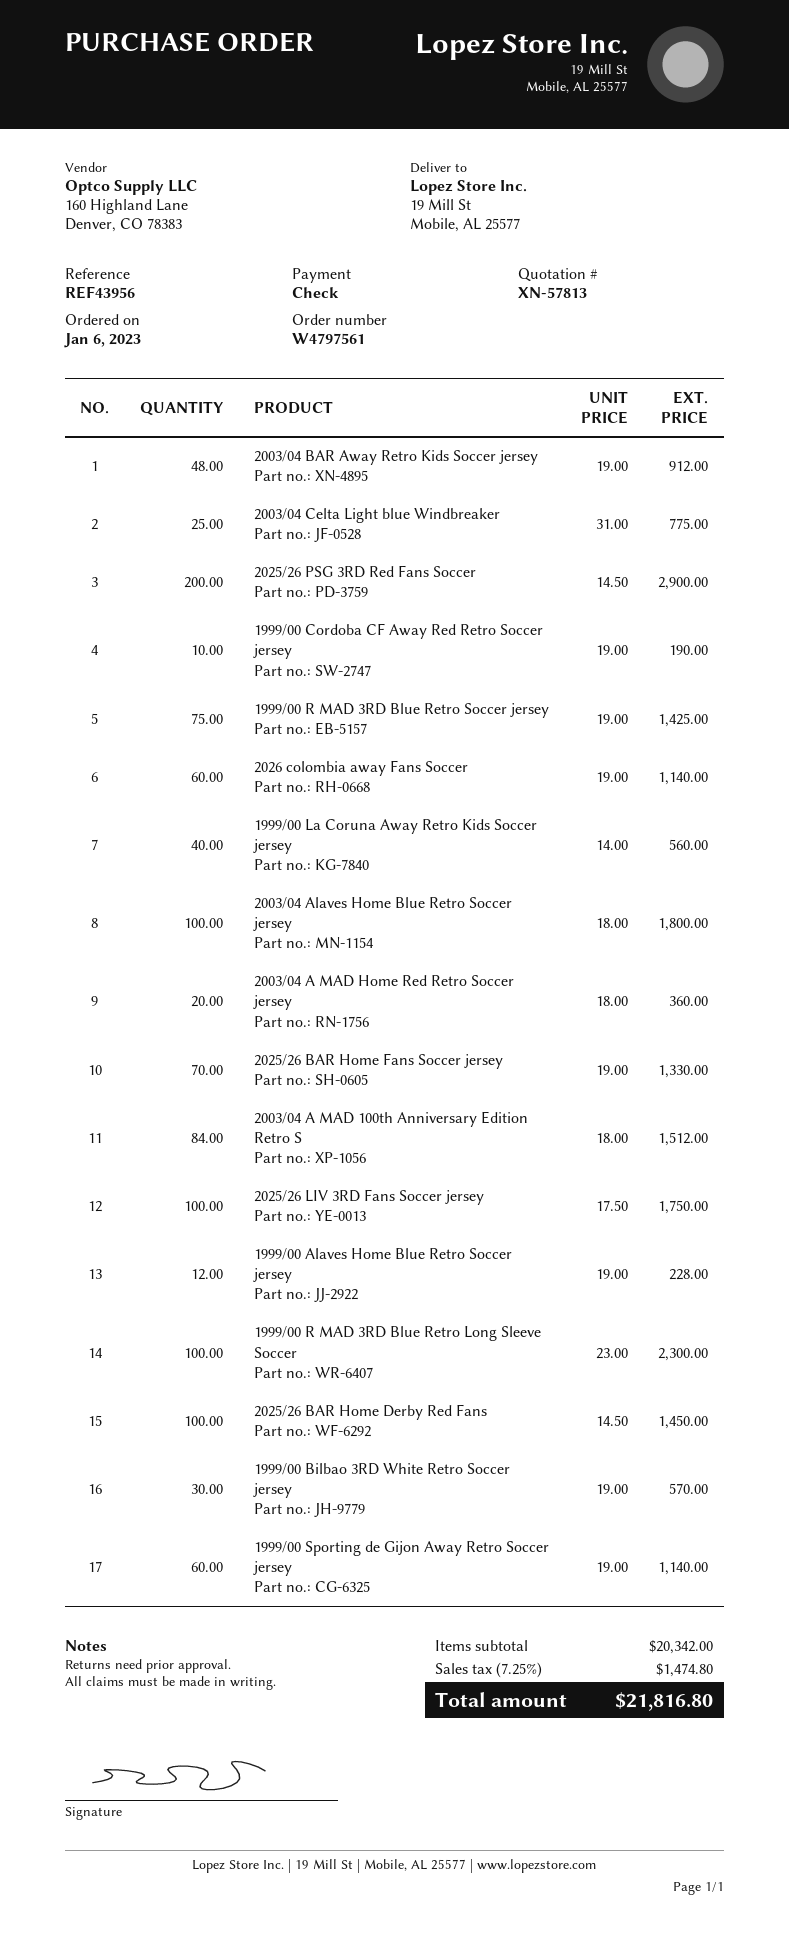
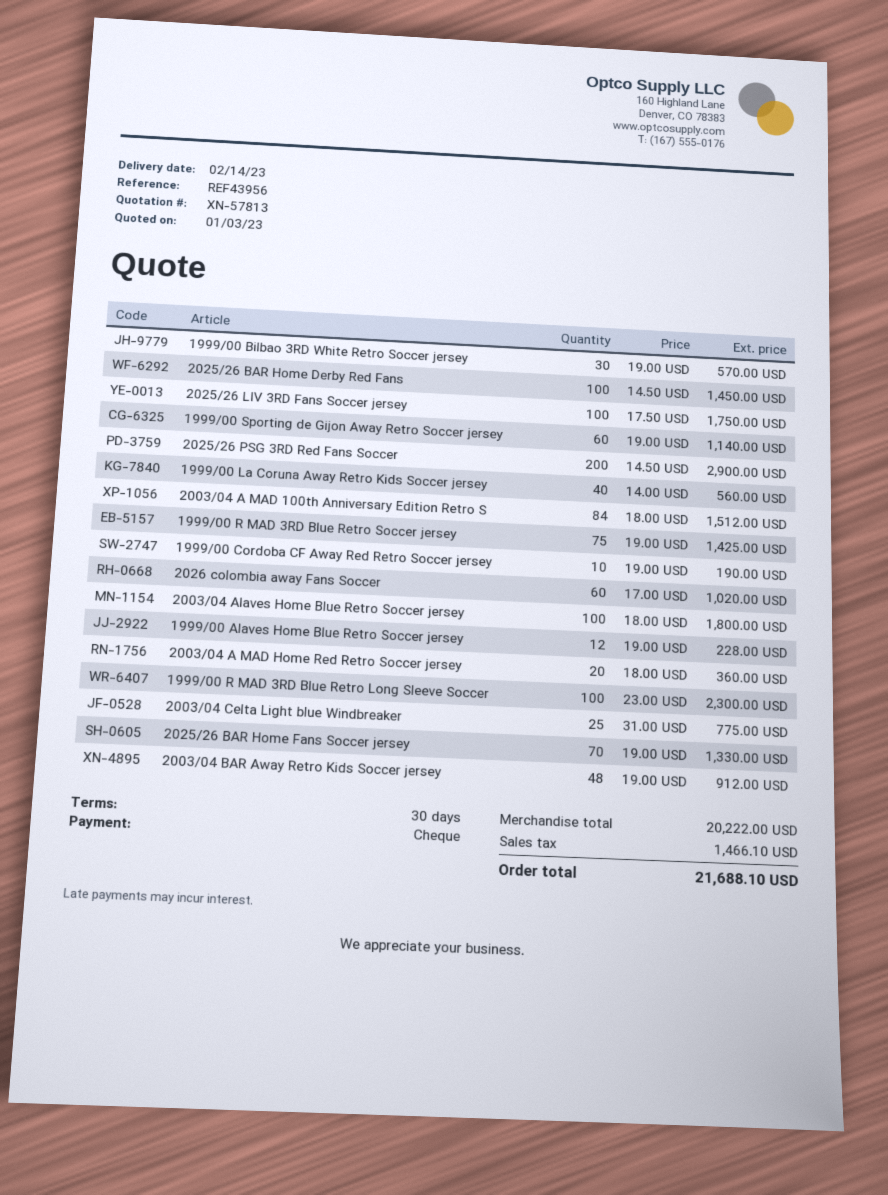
2026 colombia away Fans Soccer: 60 x 19.00 = 1140.00 -> 60 x 17.00 = 1020.00
subtotal: 20342.00 -> 20222.00
tax: 1474.80 -> 1466.10
total: 21816.80 -> 21688.10

